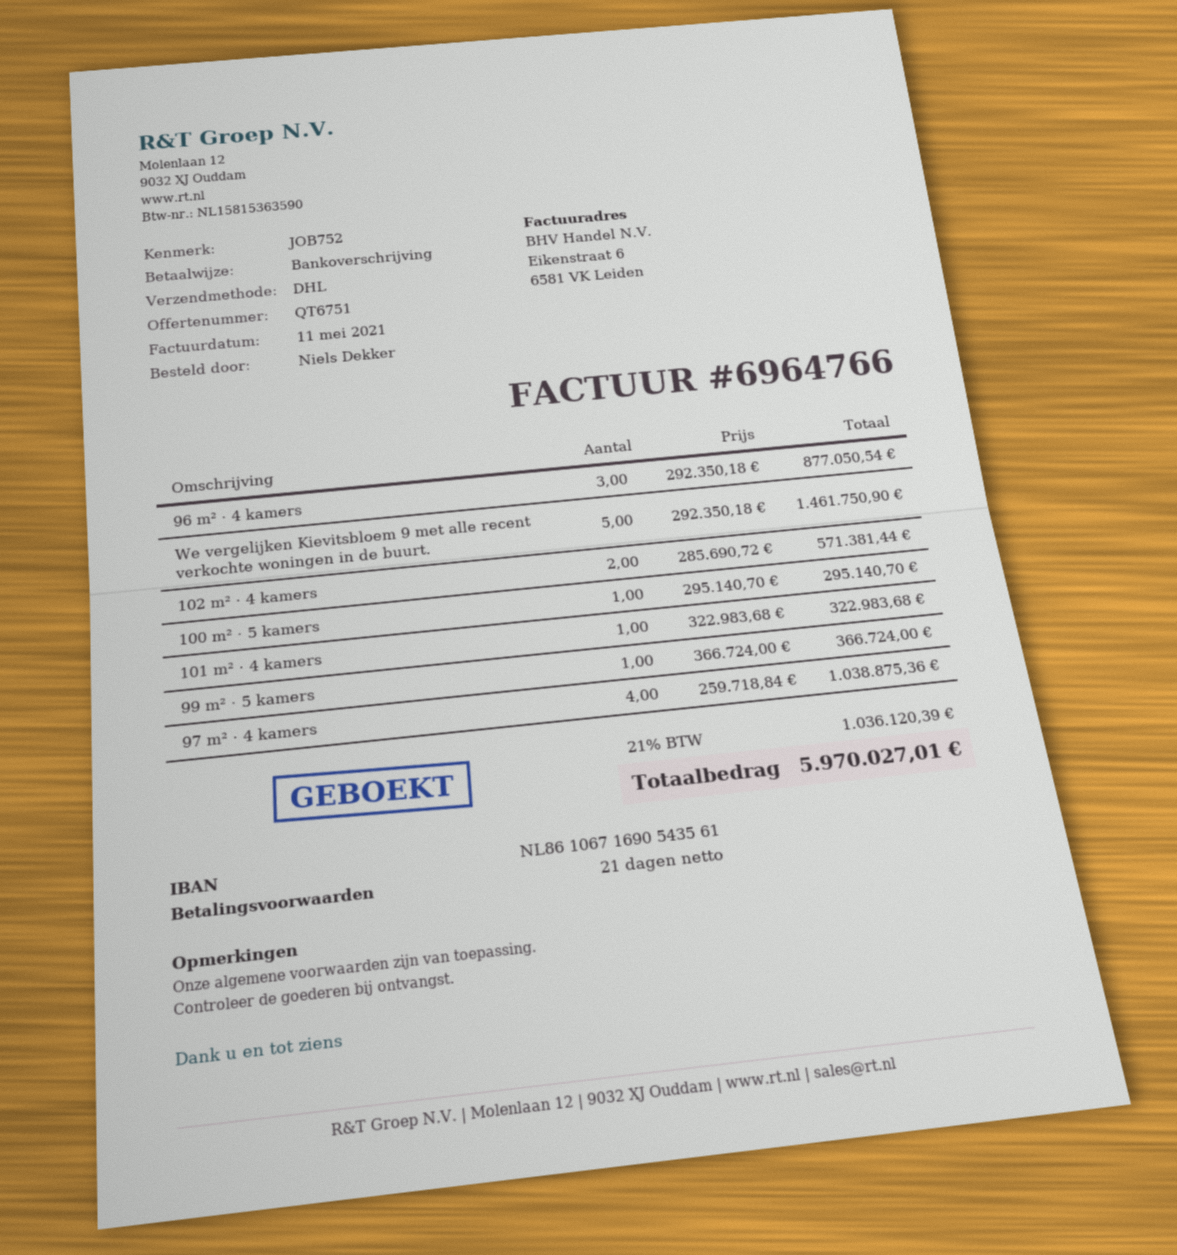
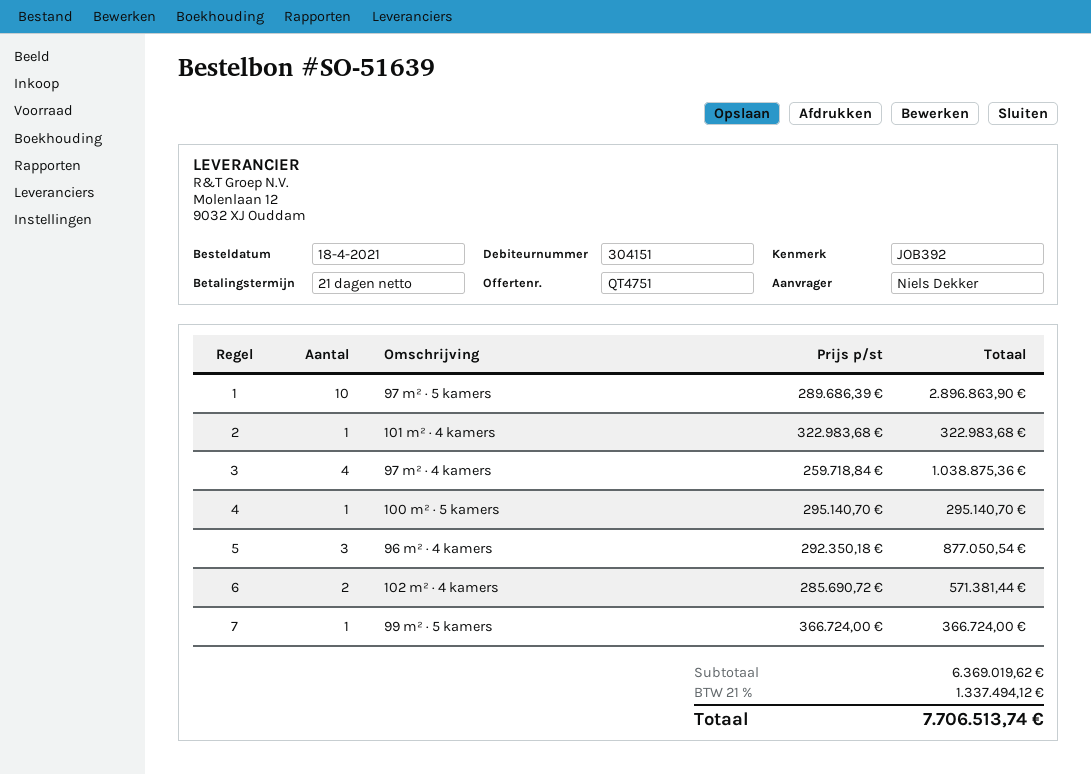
quote number: QT6751 -> QT4751
reference: JOB752 -> JOB392
We vergelijken Kievitsbloem 9 met alle recent verkochte woningen in de buurt.: 5 x 292350.18 = 1461750.90 -> none
97 m² · 5 kamers: none -> 10 x 289686.39 = 2896863.90
tax: 21% = 1036120.39 -> 21% = 1337494.12
total: 5970027.01 -> 7706513.74

